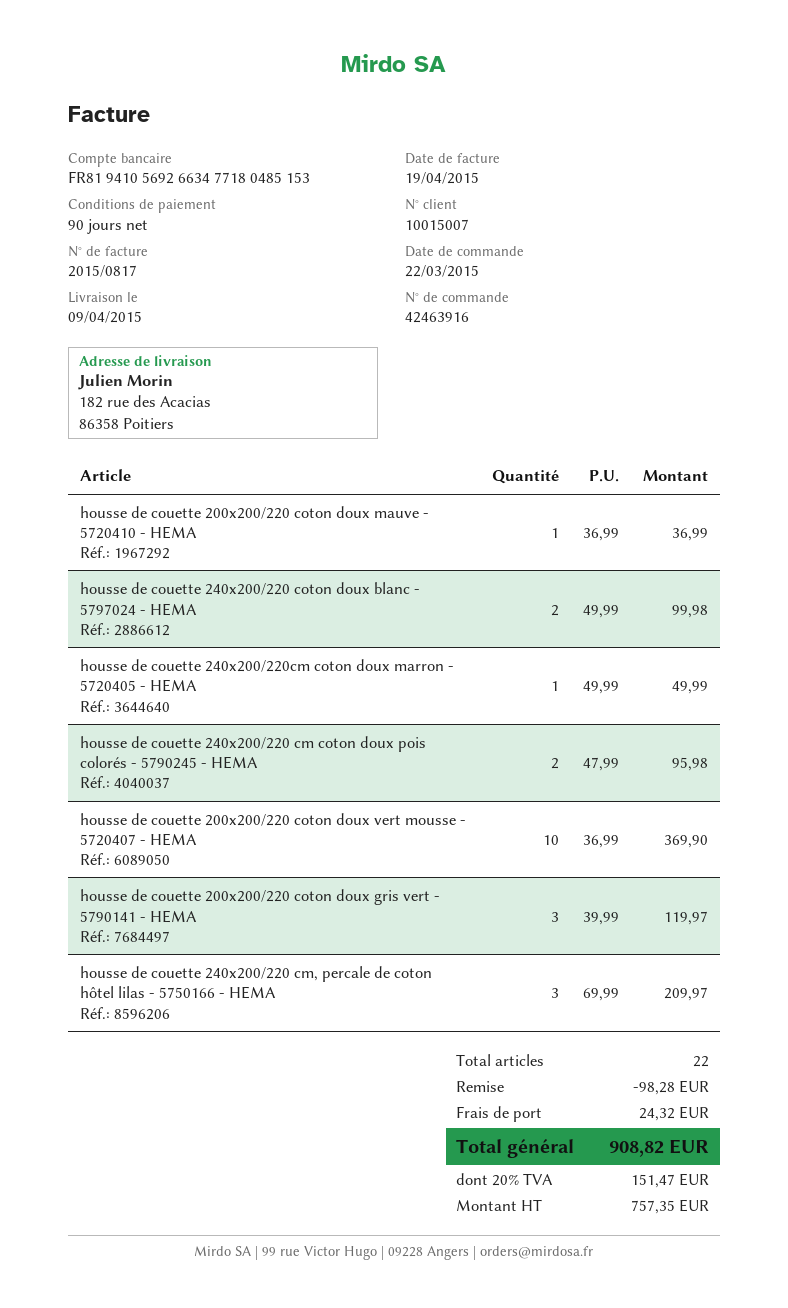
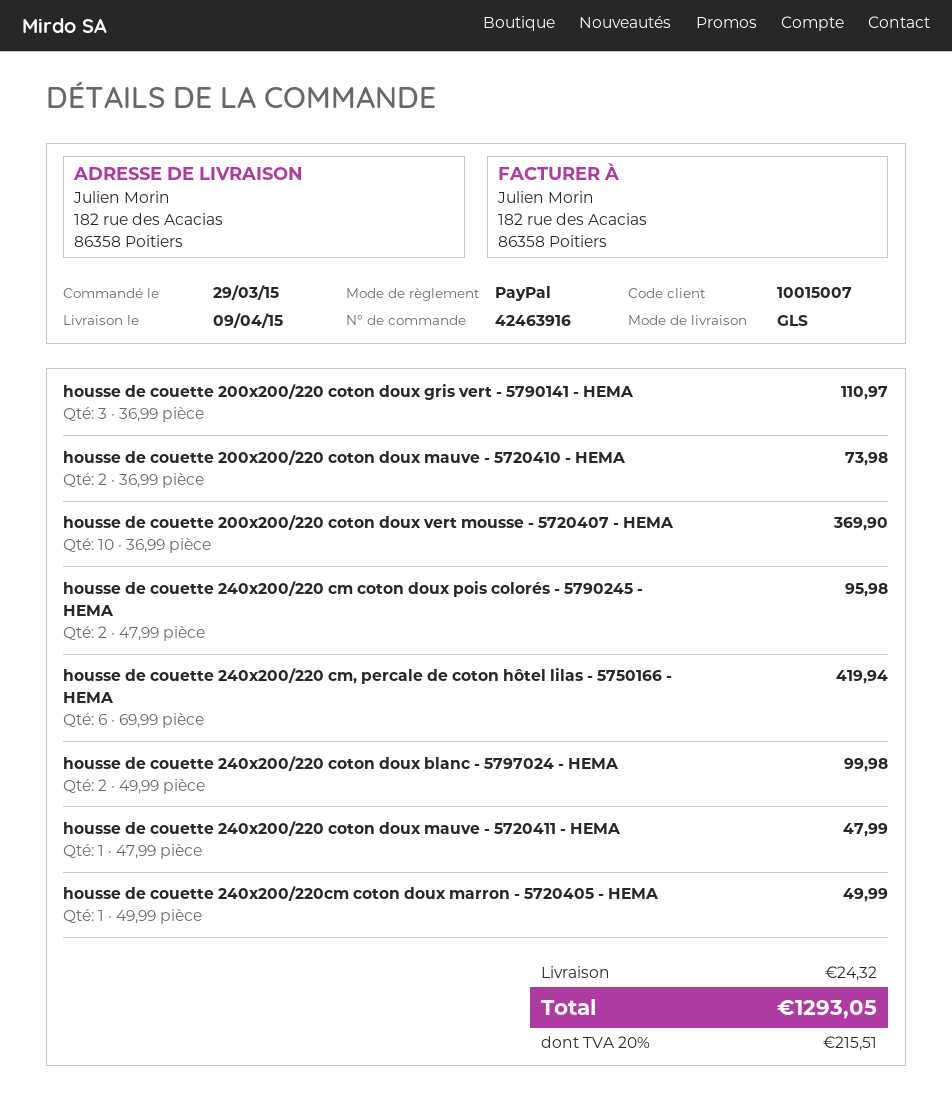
order date: 2015-03-22 -> 2015-03-29
housse de couette 200x200/220 coton doux mauve - 5720410 - HEMA: 1 x 36.99 = 36.99 -> 2 x 36.99 = 73.98
housse de couette 200x200/220 coton doux gris vert - 5790141 - HEMA: 3 x 39.99 = 119.97 -> 3 x 36.99 = 110.97
housse de couette 240x200/220 cm, percale de coton hôtel lilas - 5750166 - HEMA: 3 x 69.99 = 209.97 -> 6 x 69.99 = 419.94
housse de couette 240x200/220 coton doux mauve - 5720411 - HEMA: none -> 1 x 47.99 = 47.99
discount: 98.28 -> none
tax: 20% = 151.47 -> 20% = 215.51
total: 908.82 -> 1293.05

